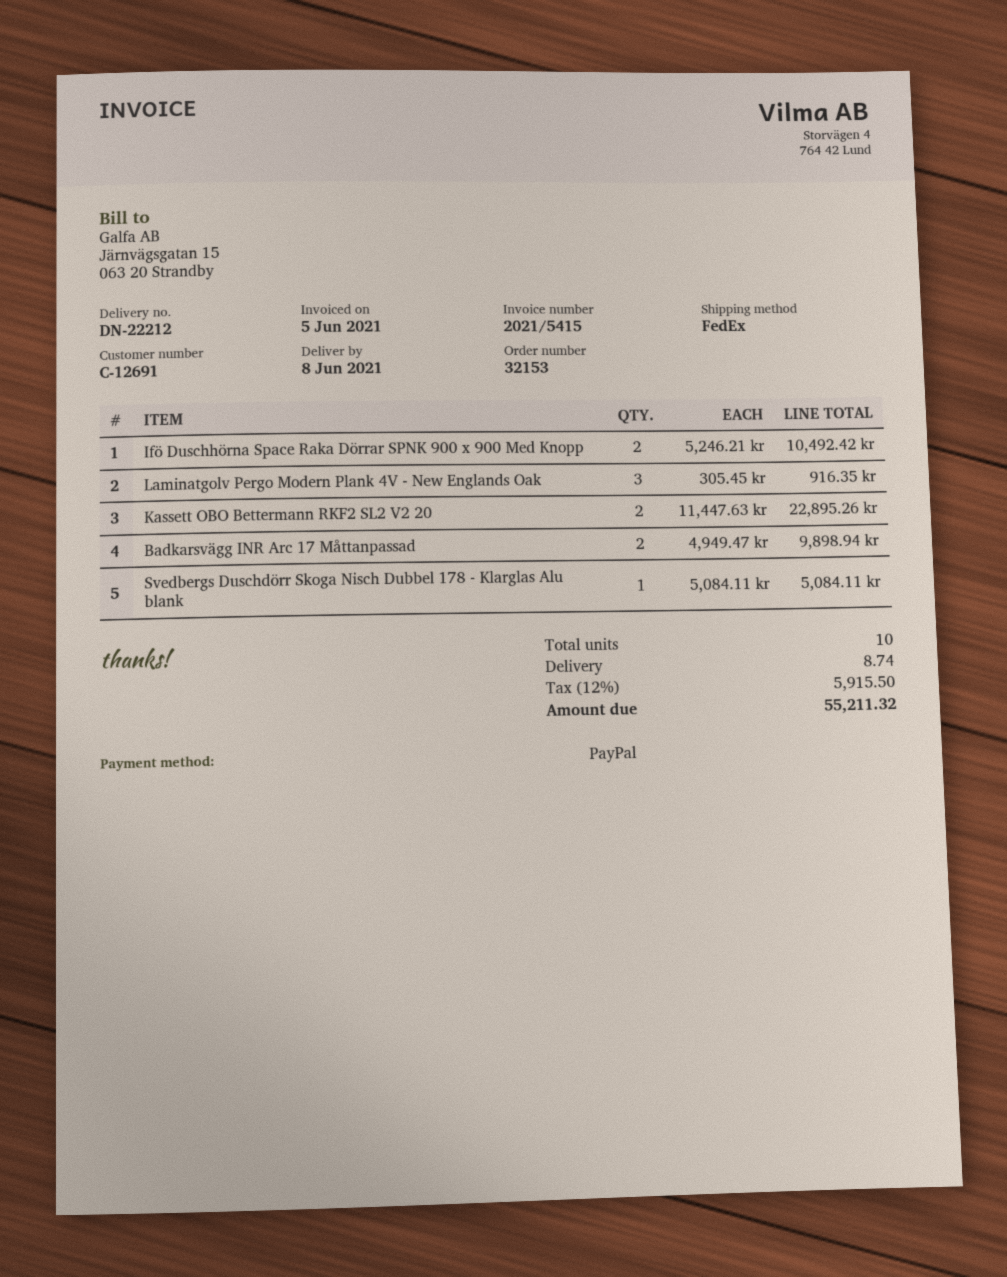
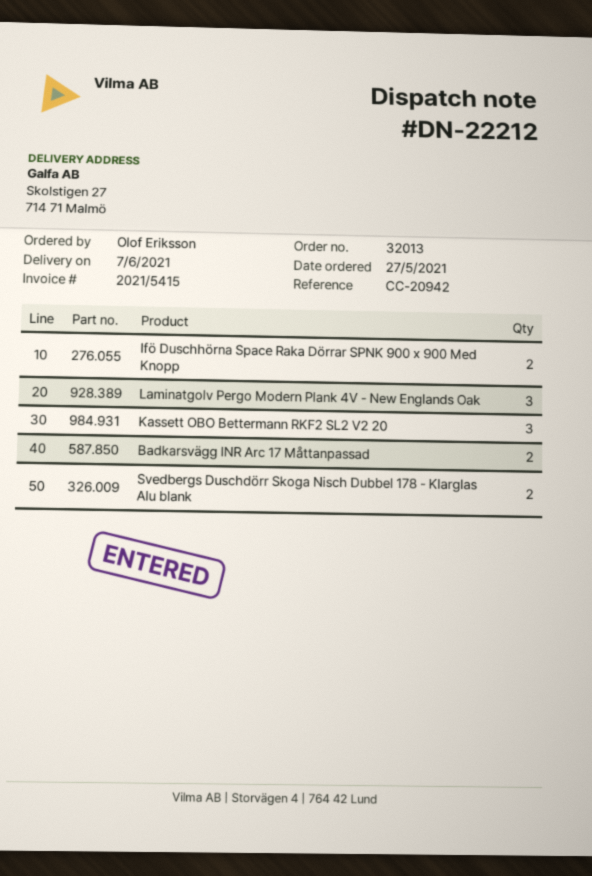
order number: 32153 -> 32013
delivery date: 2021-06-08 -> 2021-06-07
Kassett OBO Bettermann RKF2 SL2 V2 20: 2 -> 3
Svedbergs Duschdörr Skoga Nisch Dubbel 178 - Klarglas Alu blank: 1 -> 2

